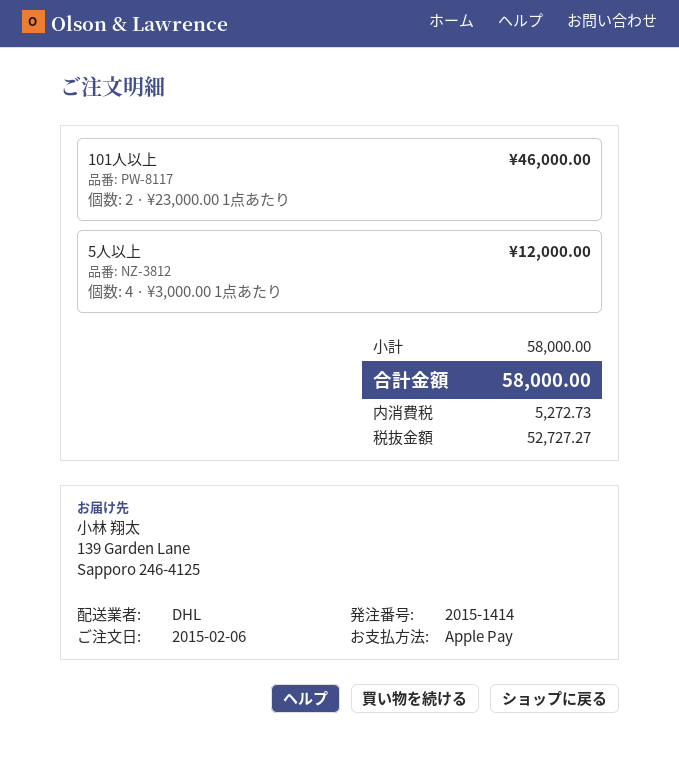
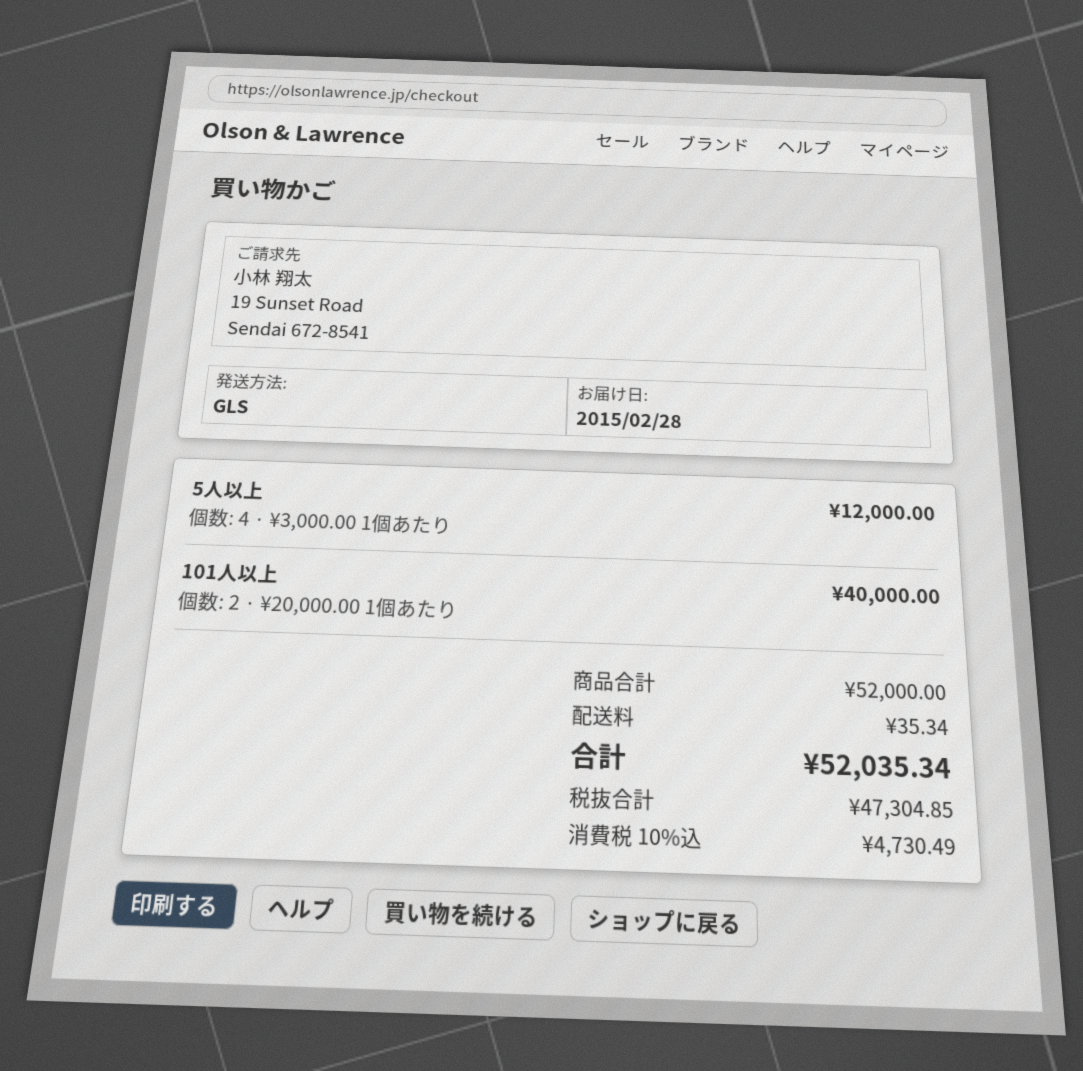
shipping method: DHL -> GLS
101人以上: 2 x 23000.00 = 46000.00 -> 2 x 20000.00 = 40000.00
subtotal: 58000.00 -> 52000.00
shipping: none -> 35.34
net: 52727.27 -> 47304.85
tax: 5272.73 -> 4730.49
total: 58000.00 -> 52035.34

